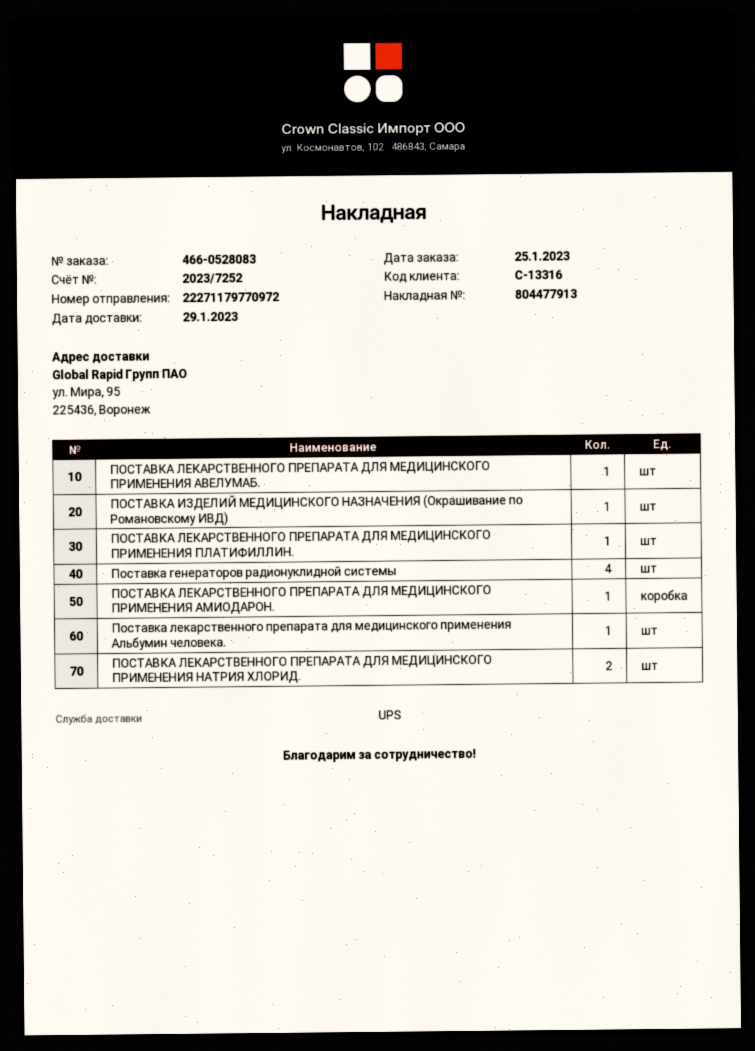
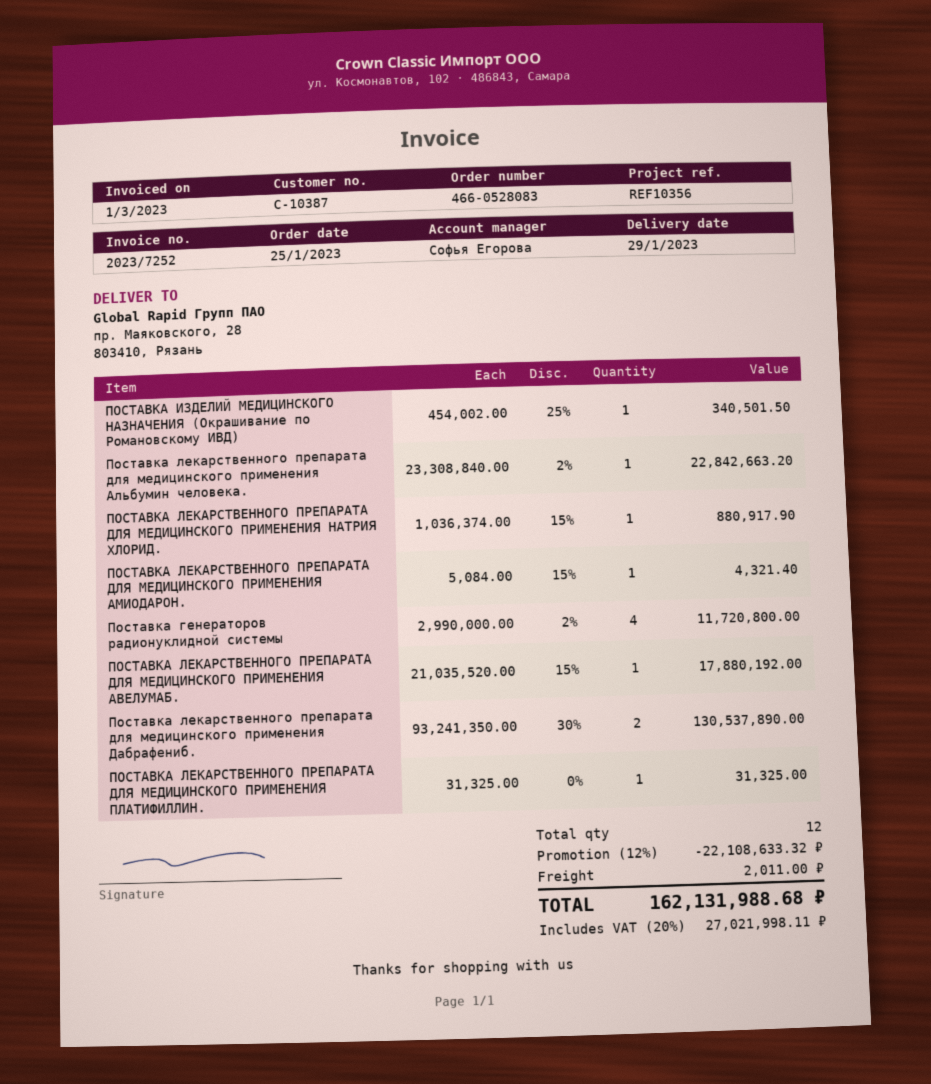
customer number: C-13316 -> C-10387
ship to: ул. Мира, 95, 225436, Воронеж -> пр. Маяковского, 28, 803410, Рязань
ПОСТАВКА ЛЕКАРСТВЕННОГО ПРЕПАРАТА ДЛЯ МЕДИЦИНСКОГО ПРИМЕНЕНИЯ НАТРИЯ ХЛОРИД.: 2 -> 1
Поставка лекарственного препарата для медицинского применения Дабрафениб.: none -> 2

